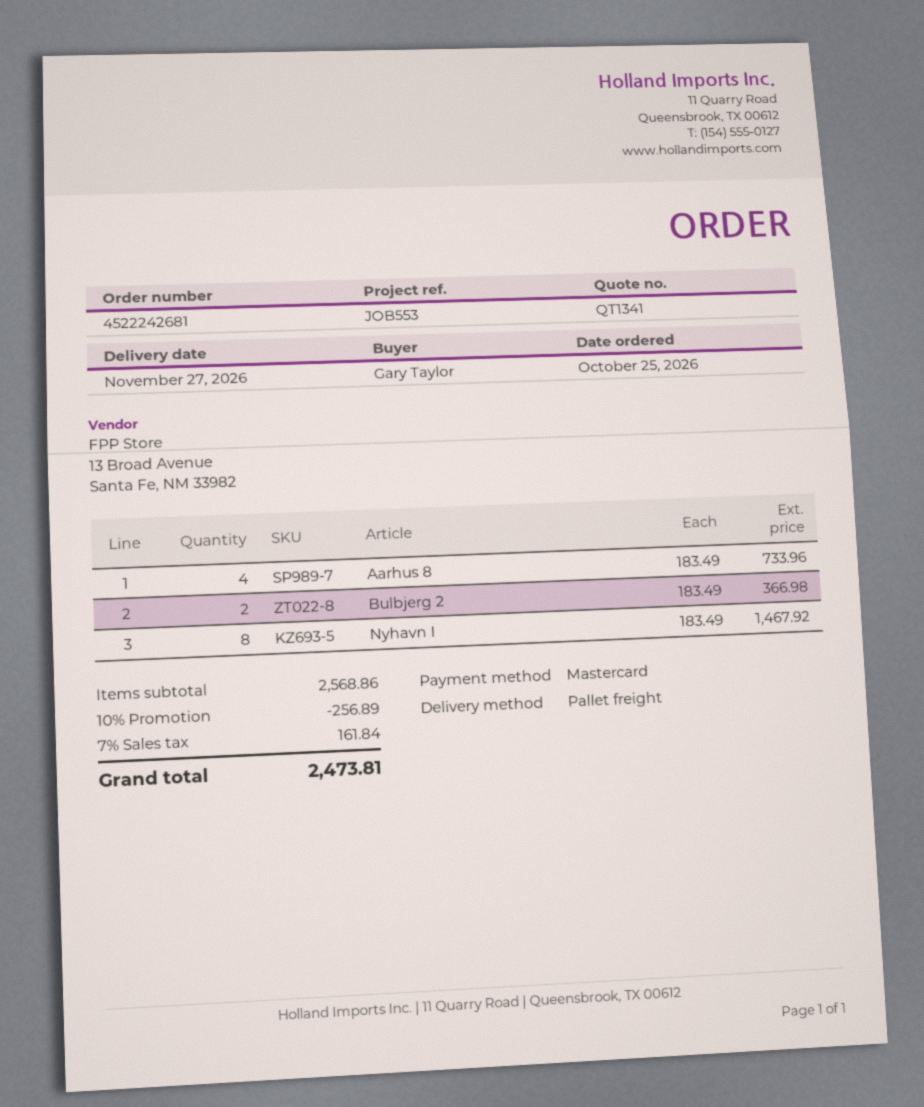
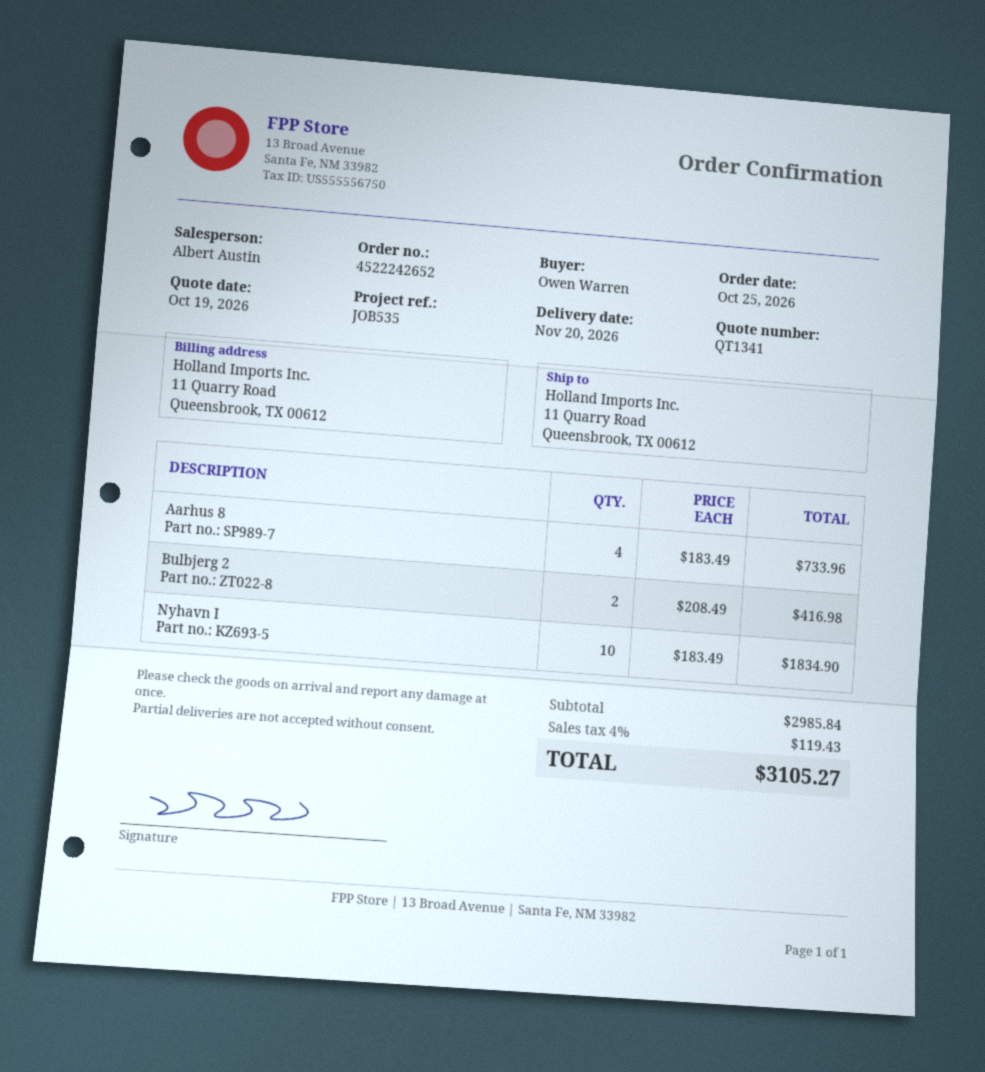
order number: 4522242681 -> 4522242652
delivery date: 2026-11-27 -> 2026-11-20
reference: JOB553 -> JOB535
ordered by: Gary Taylor -> Owen Warren
Bulbjerg 2: 2 x 183.49 = 366.98 -> 2 x 208.49 = 416.98
Nyhavn I: 8 x 183.49 = 1467.92 -> 10 x 183.49 = 1834.90
subtotal: 2568.86 -> 2985.84
discount: 10% = 256.89 -> none
tax: 7% = 161.84 -> 4% = 119.43
total: 2473.81 -> 3105.27

